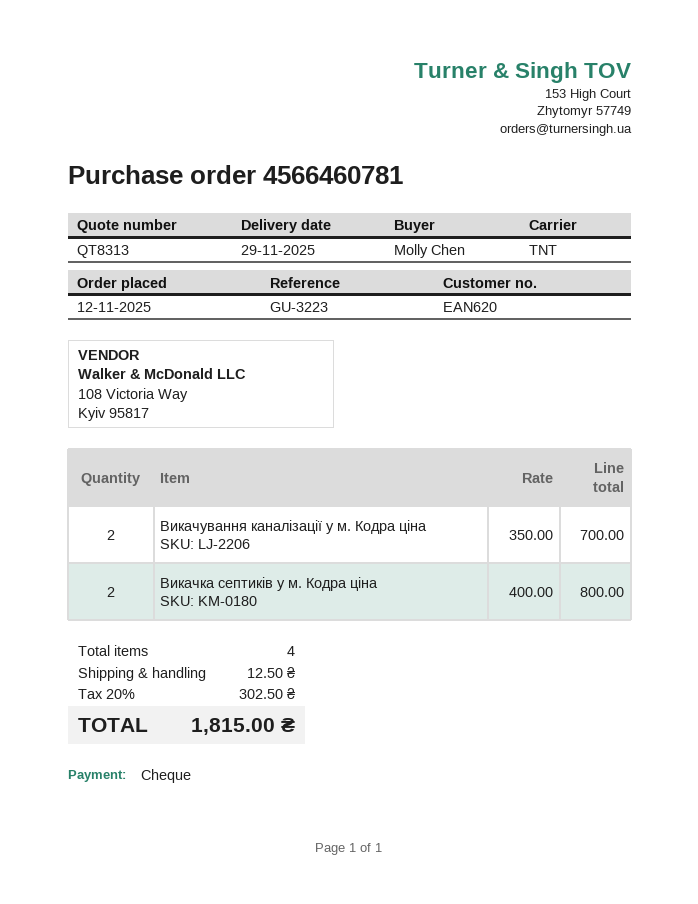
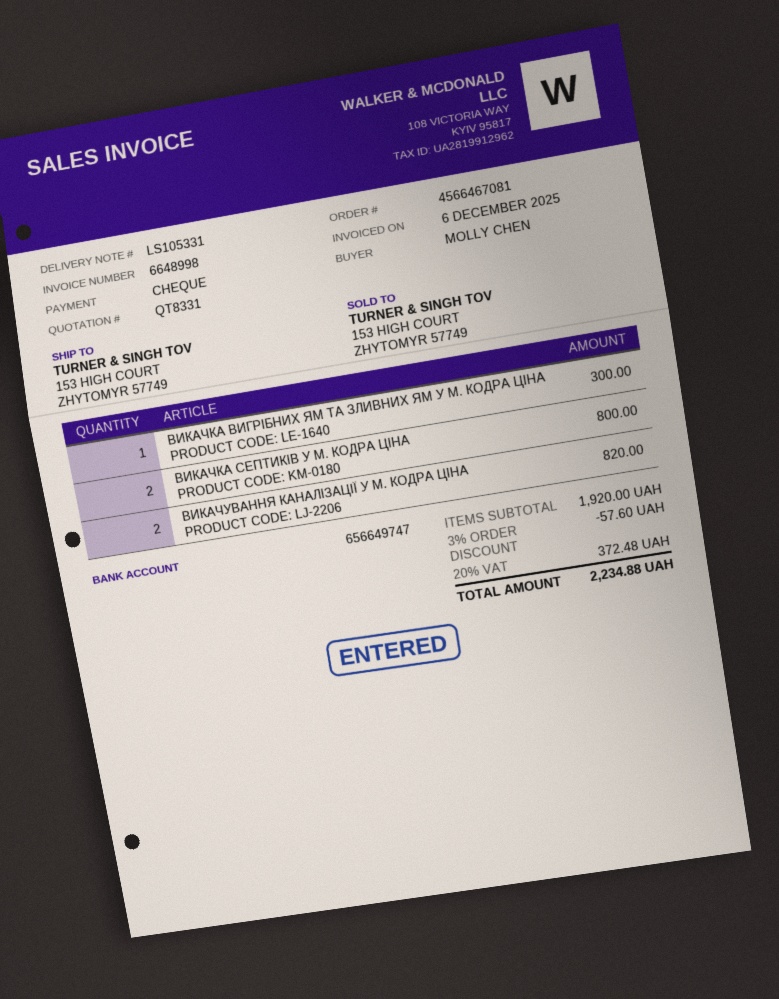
quote number: QT8313 -> QT8331
order number: 4566460781 -> 4566467081
Викачування каналізації у м. Кодра ціна: 2 for 700.00 -> 2 for 820.00
ВИКАЧКА ВИГРІБНИХ ЯМ ТА ЗЛИВНИХ ЯМ У М. КОДРА ЦІНА: none -> 1 for 300.00
discount: none -> 3% = 57.60
shipping: 12.50 -> none
tax: 20% = 302.50 -> 20% = 372.48
total: 1815.00 -> 2234.88

